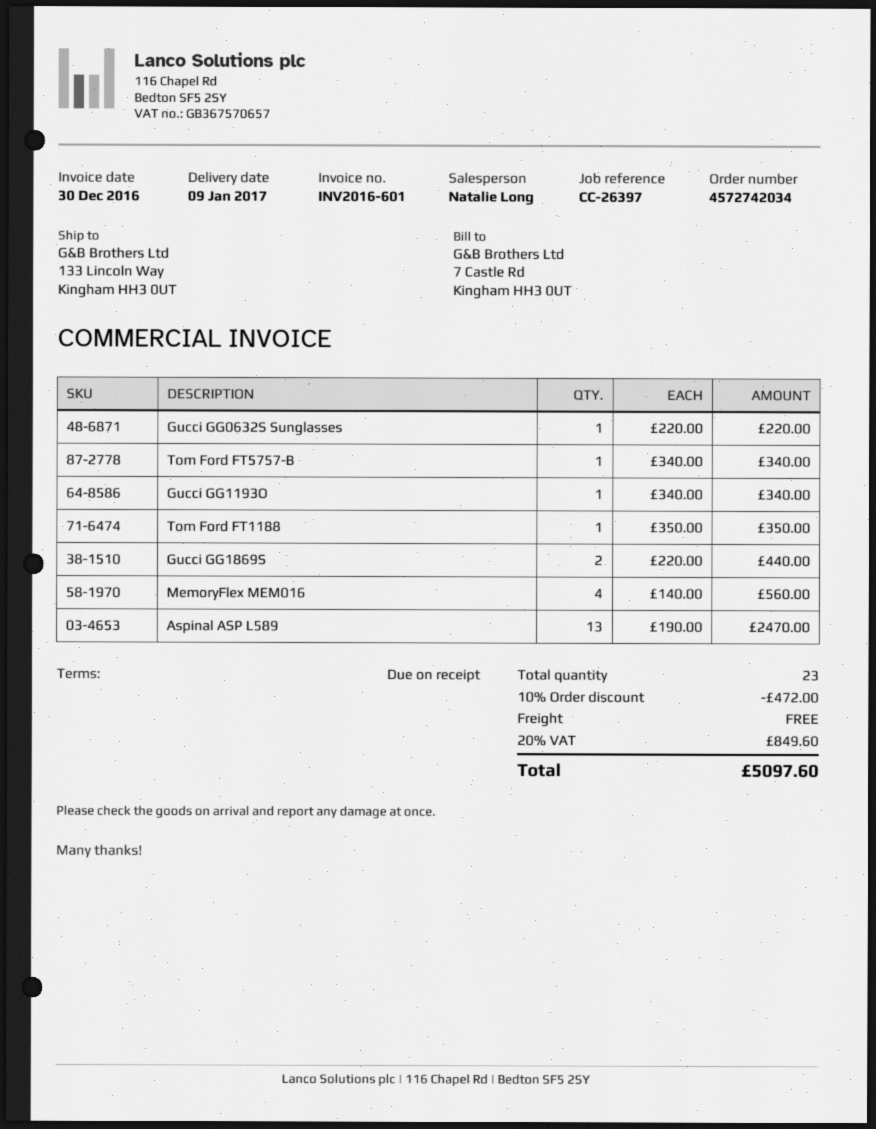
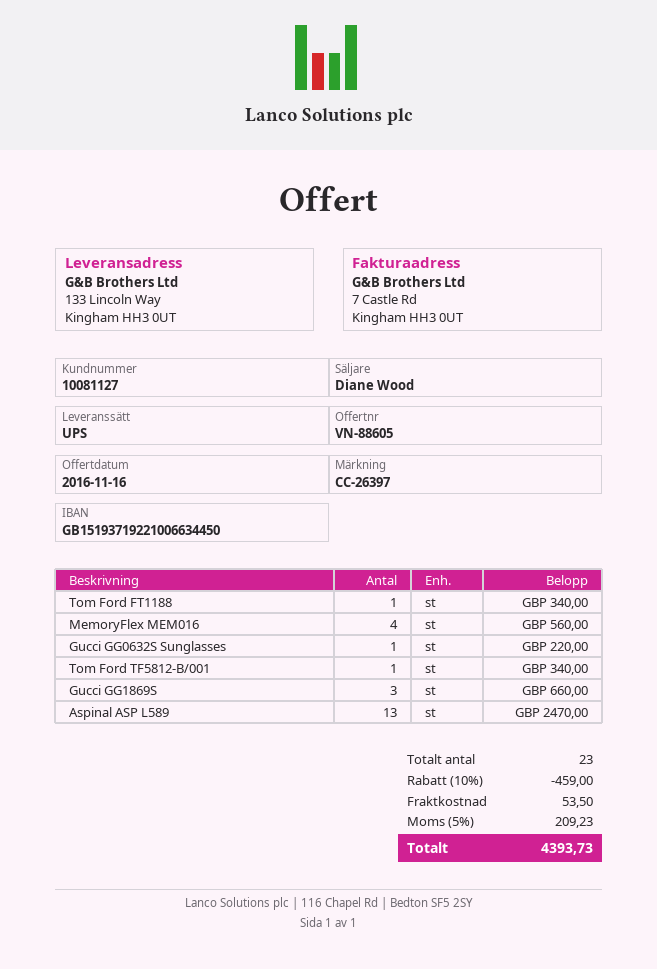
sales rep: Natalie Long -> Diane Wood
Tom Ford FT5757-B: 1 for 340.00 -> none
Gucci GG1193O: 1 for 340.00 -> none
Tom Ford FT1188: 1 for 350.00 -> 1 for 340.00
Gucci GG1869S: 2 for 440.00 -> 3 for 660.00
Tom Ford TF5812-B/001: none -> 1 for 340.00
discount: 10% = 472.00 -> 10% = 459.00
shipping: 0.00 -> 53.50
tax: 20% = 849.60 -> 5% = 209.23
total: 5097.60 -> 4393.73

